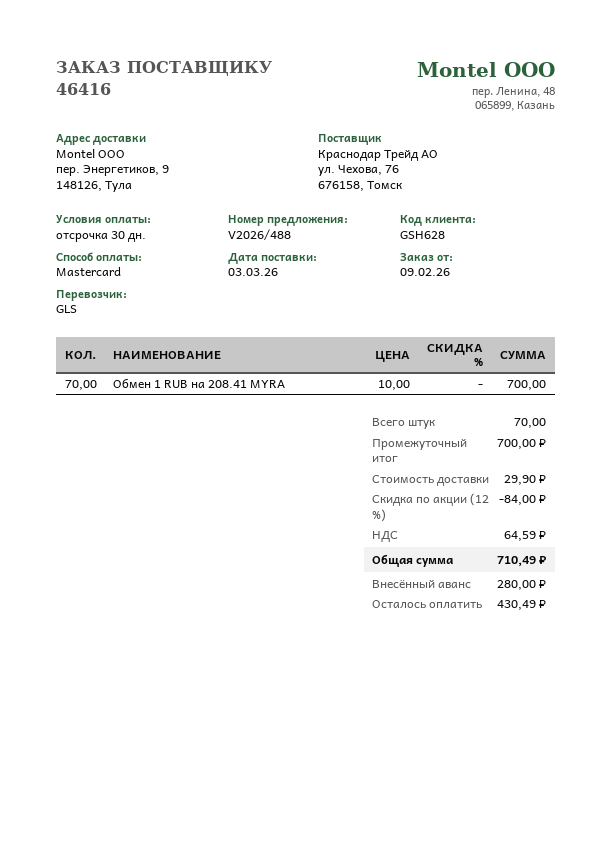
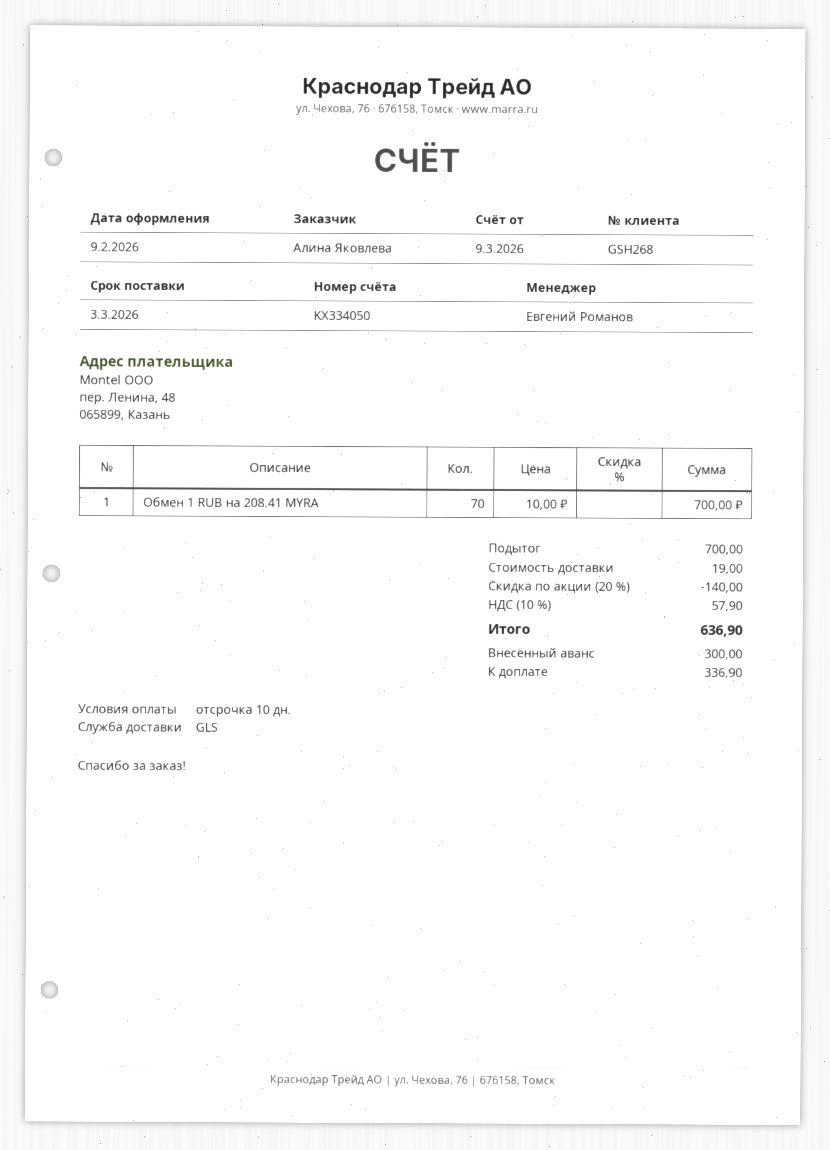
payment terms: 30 days -> 10 days
customer number: GSH628 -> GSH268
discount: 12% = 84.00 -> 20% = 140.00
shipping: 29.90 -> 19.00
tax: 64.59 -> 57.90
total: 710.49 -> 636.90
deposit: 280.00 -> 300.00
balance: 430.49 -> 336.90

